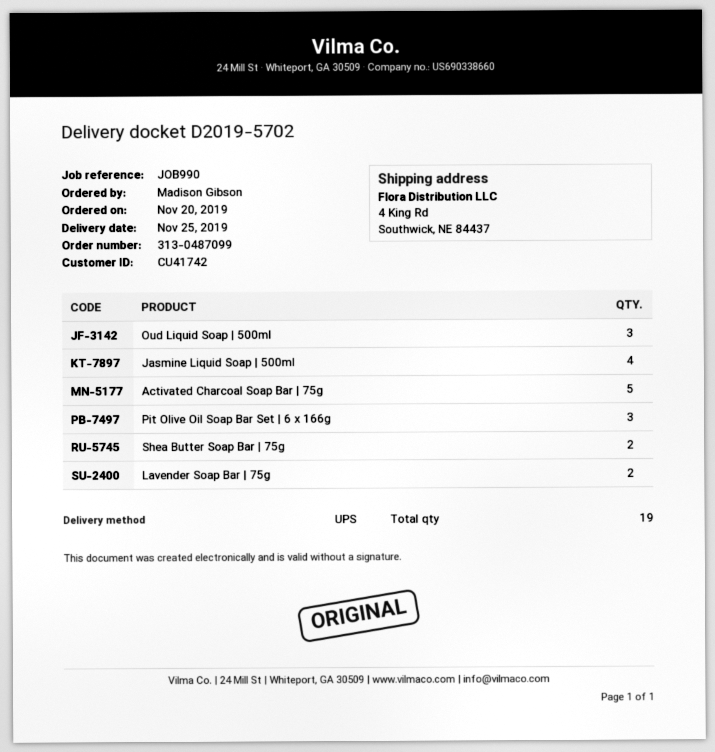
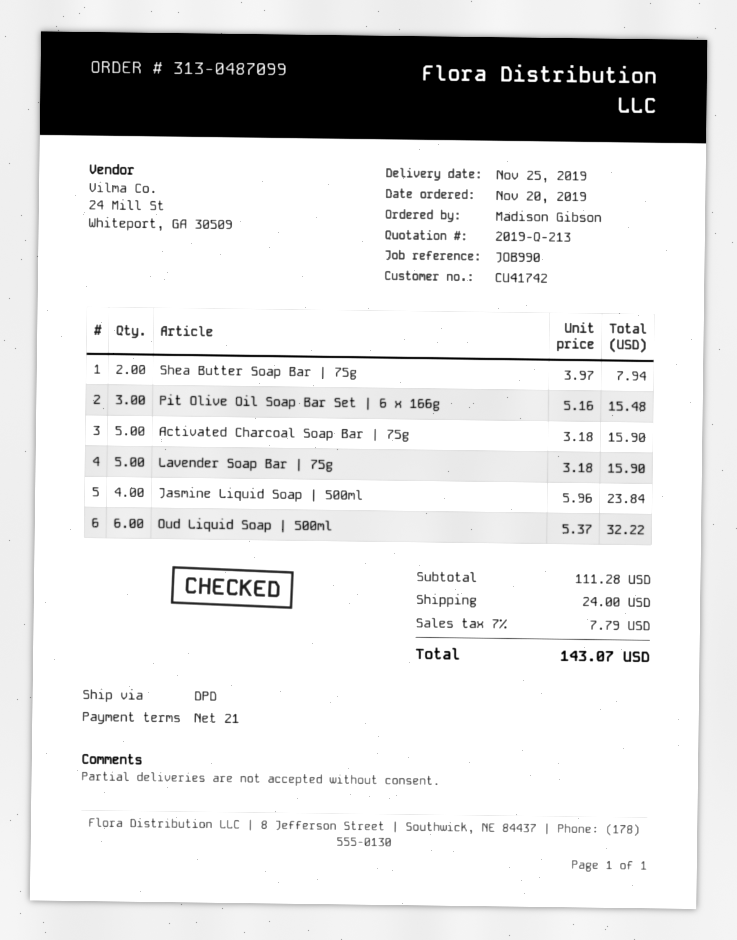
shipping method: UPS -> DPD
Oud Liquid Soap | 500ml: 3 -> 6
Lavender Soap Bar | 75g: 2 -> 5

